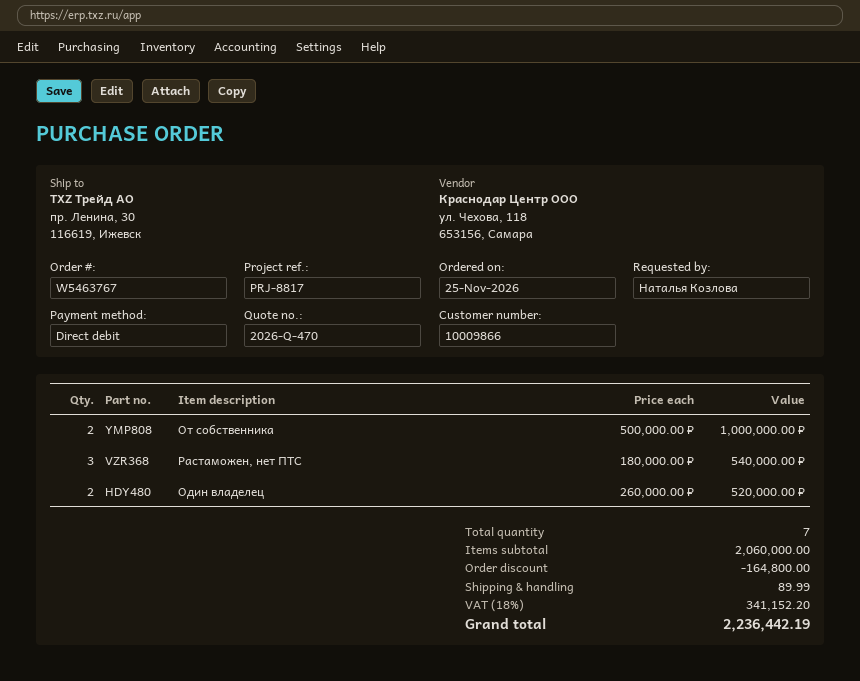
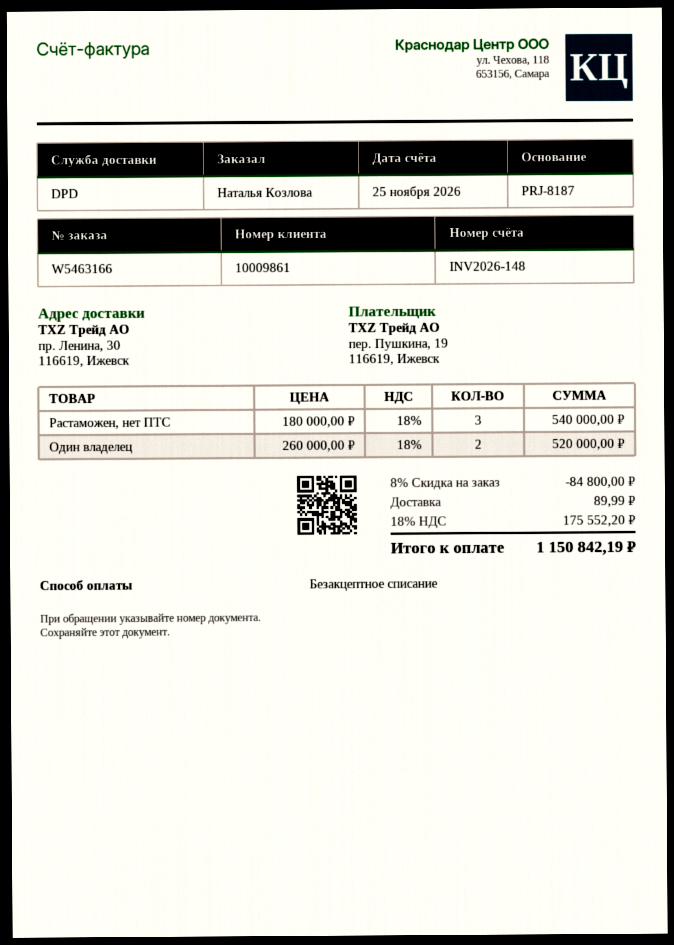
order number: W5463767 -> W5463166
customer number: 10009866 -> 10009861
reference: PRJ-8817 -> PRJ-8187
От собственника: 2 x 500000.00 = 1000000.00 -> none
discount: 164800.00 -> 84800.00
tax: 18% = 341152.20 -> 18% = 175552.20
total: 2236442.19 -> 1150842.19

